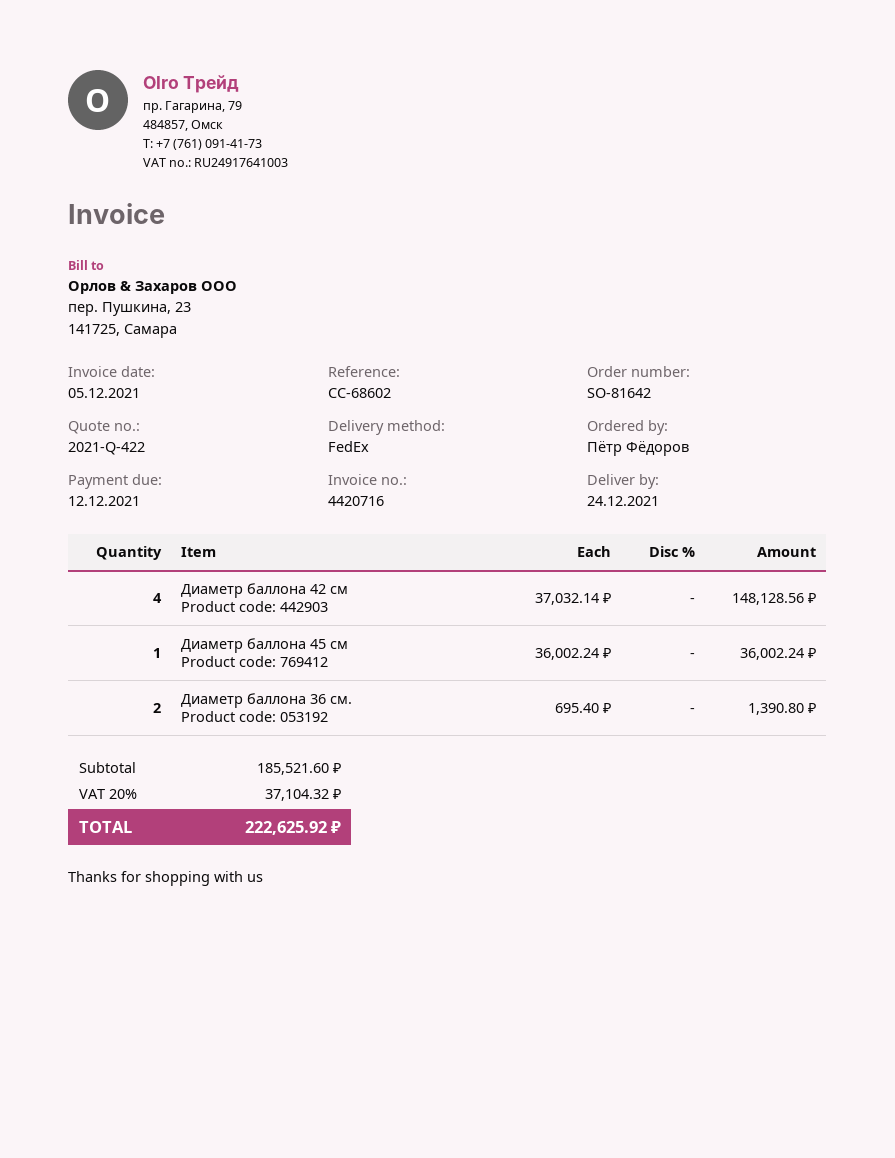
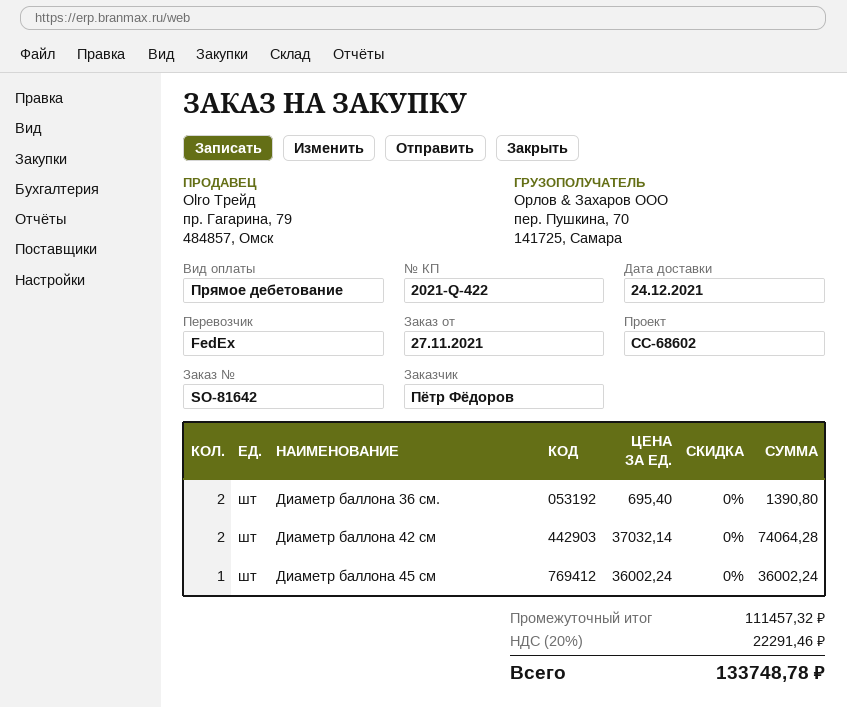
Диаметр баллона 42 см: 4 x 37032.14 = 148128.56 -> 2 x 37032.14 = 74064.28
subtotal: 185521.60 -> 111457.32
tax: 20% = 37104.32 -> 20% = 22291.46
total: 222625.92 -> 133748.78

